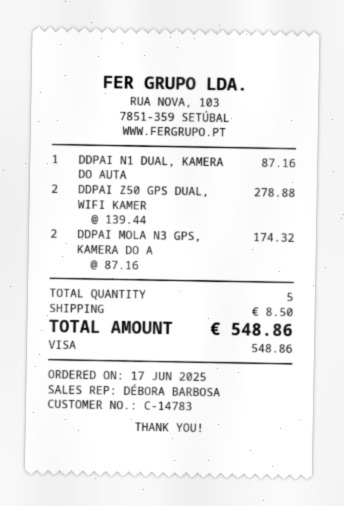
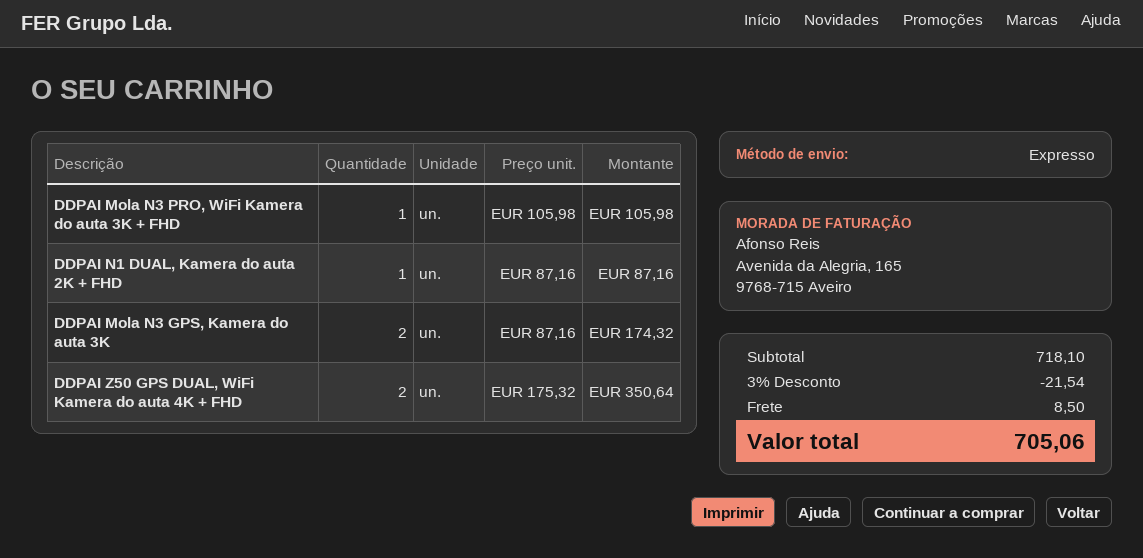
DDPAI Z50 GPS DUAL, WIFI KAMER: 2 x 139.44 = 278.88 -> 2 x 175.32 = 350.64
DDPAI Mola N3 PRO, WiFi Kamera do auta 3K + FHD: none -> 1 x 105.98 = 105.98
discount: none -> 3% = 21.54
total: 548.86 -> 705.06

